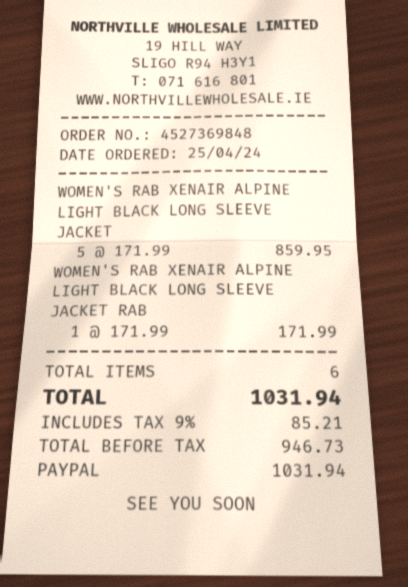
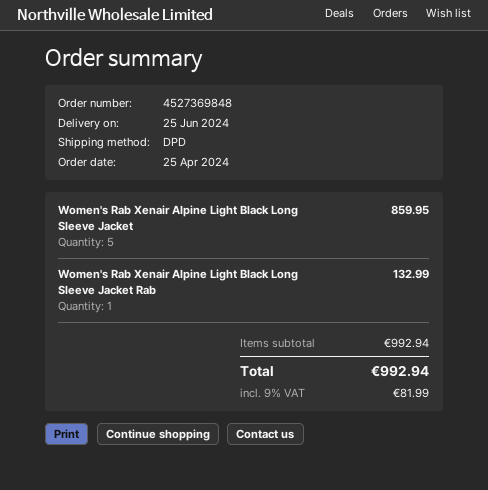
WOMEN'S RAB XENAIR ALPINE LIGHT BLACK LONG SLEEVE JACKET RAB: 1 for 171.99 -> 1 for 132.99
tax: 9% = 85.21 -> 9% = 81.99
total: 1031.94 -> 992.94

